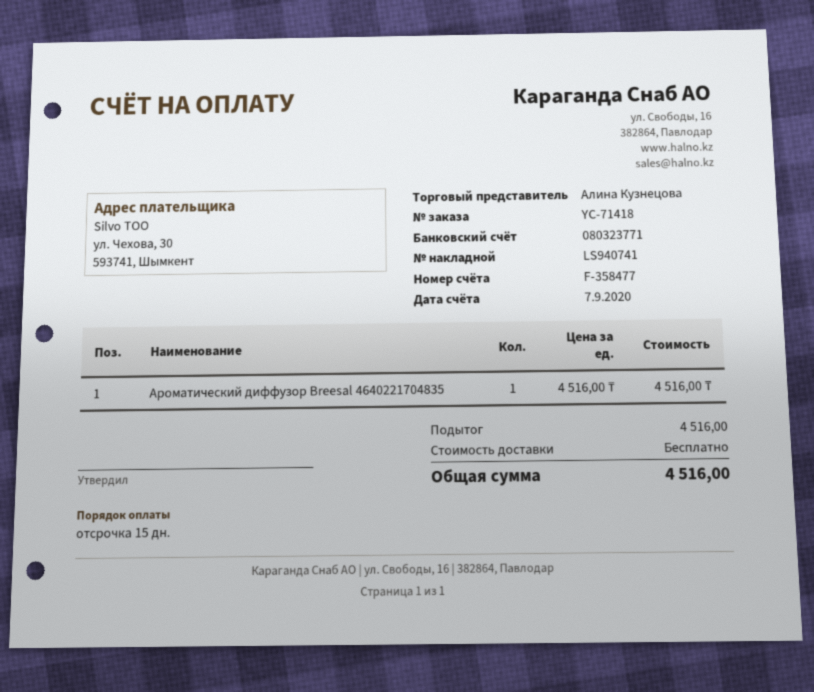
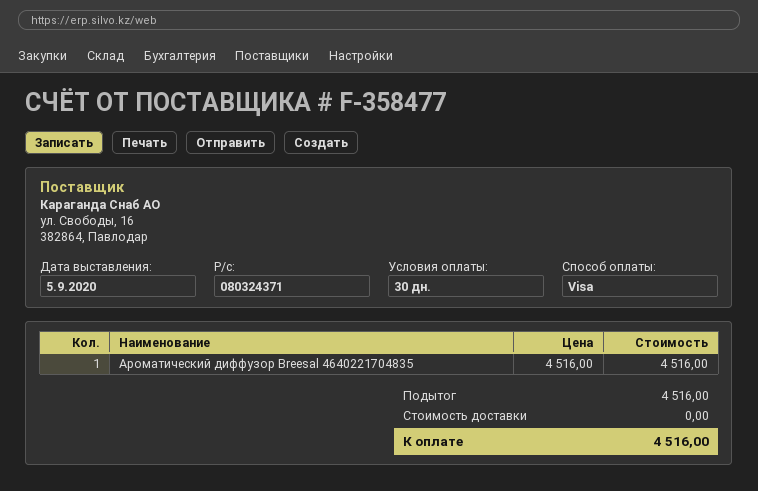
invoice date: 2020-09-07 -> 2020-09-05
payment terms: 15 days -> 30 days
bank account: 080323771 -> 080324371

